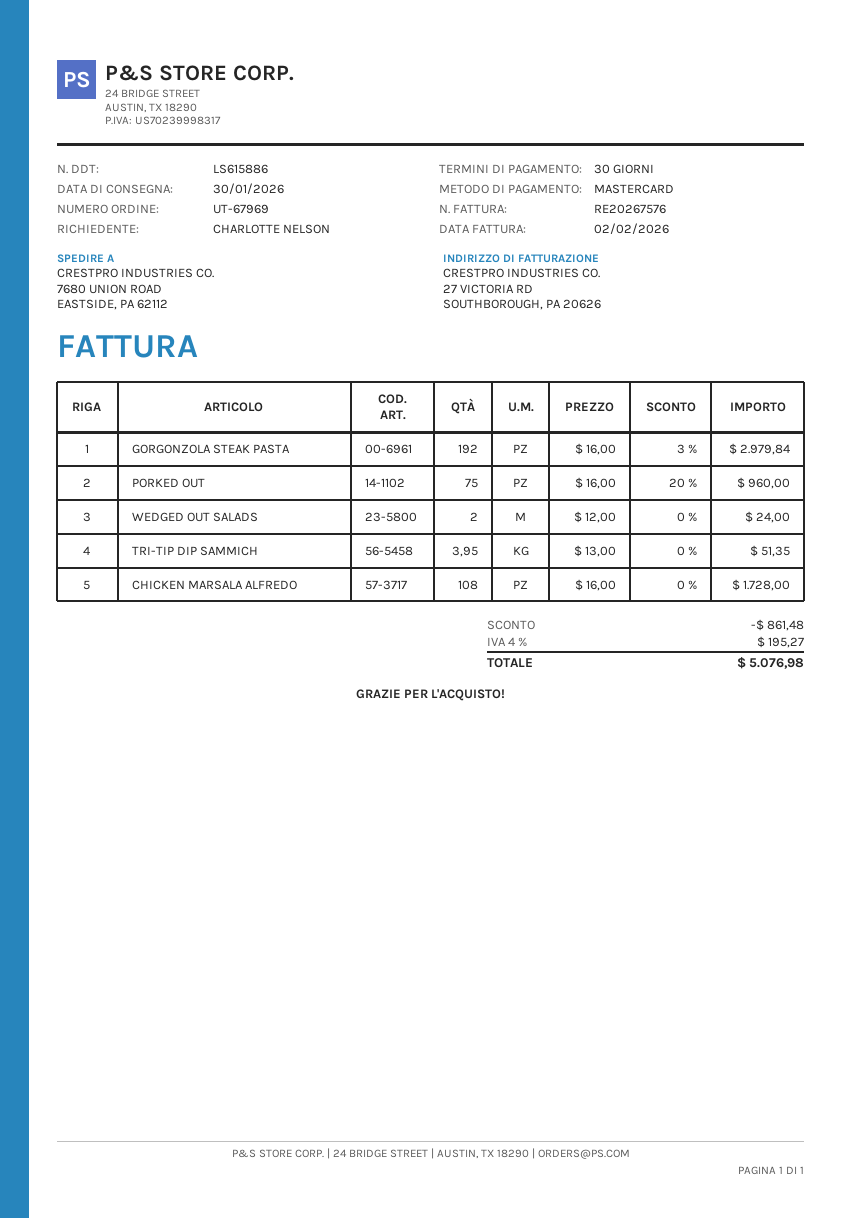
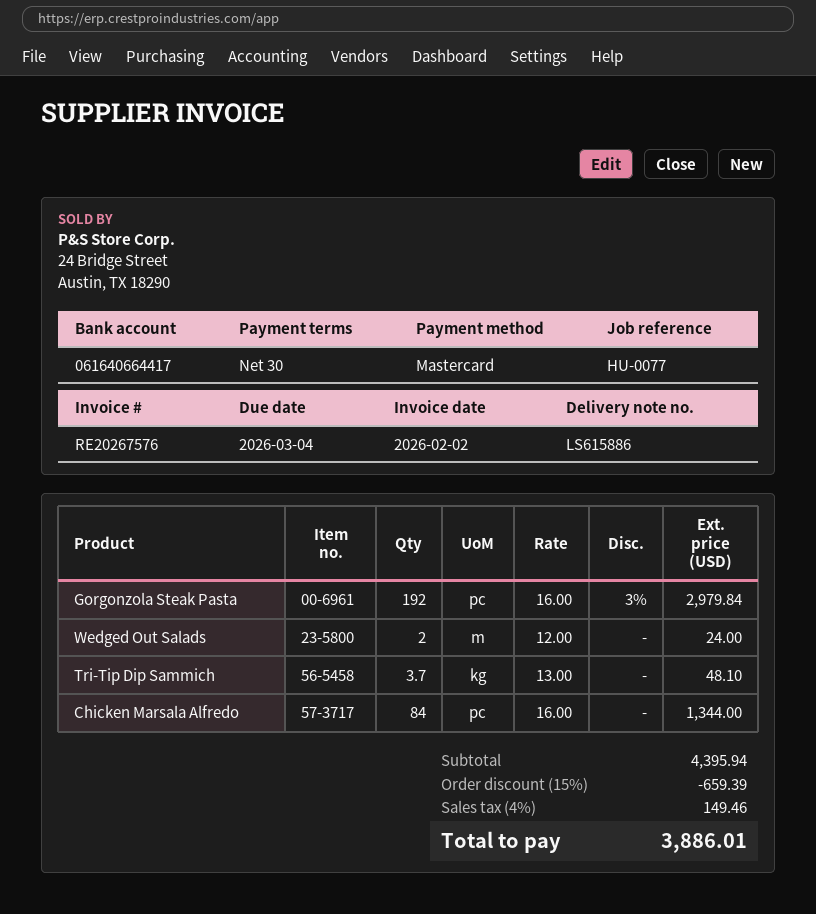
PORKED OUT: 75 x 16.00 - 20% = 960.00 -> none
TRI-TIP DIP SAMMICH: 3.95 x 13.00 = 51.35 -> 3.7 x 13.00 = 48.10
CHICKEN MARSALA ALFREDO: 108 x 16.00 = 1728.00 -> 84 x 16.00 = 1344.00
discount: 861.48 -> 659.39
tax: 4% = 195.27 -> 4% = 149.46
total: 5076.98 -> 3886.01

